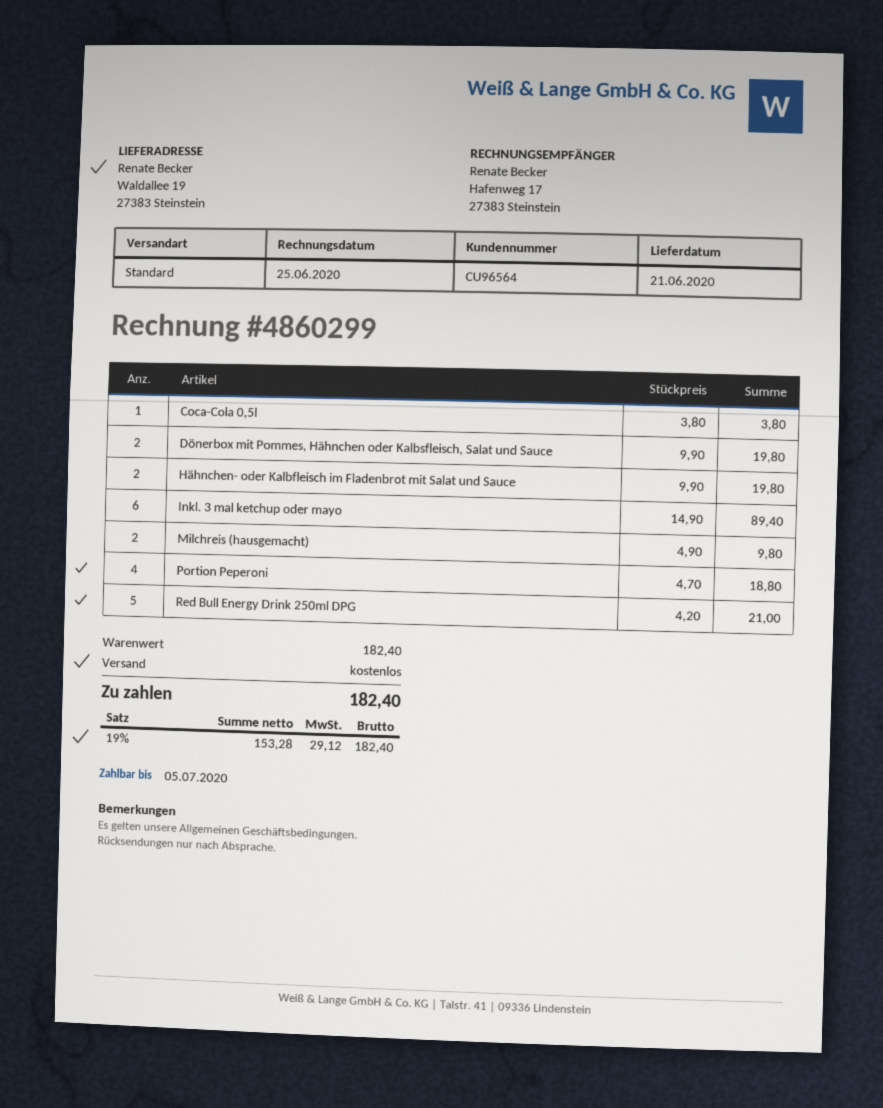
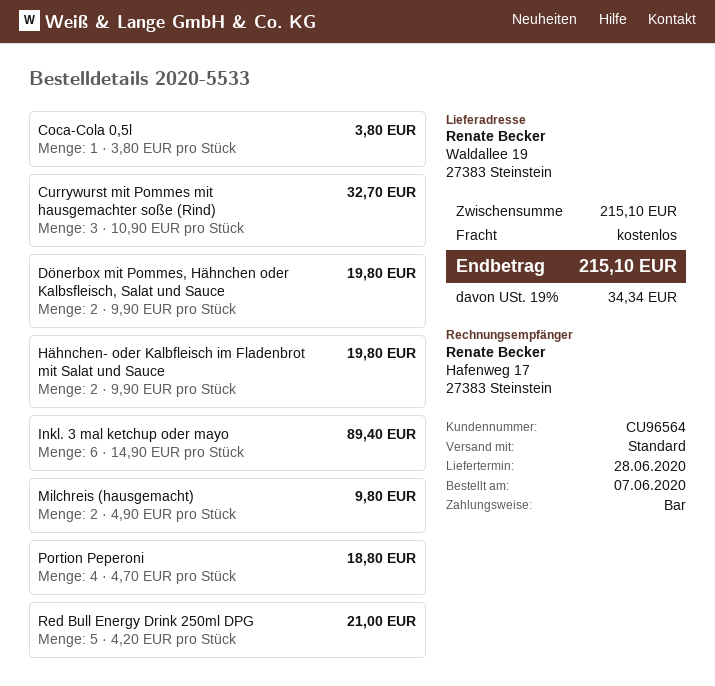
delivery date: 2020-06-21 -> 2020-06-28
Currywurst mit Pommes mit hausgemachter soße (Rind): none -> 3 x 10.90 = 32.70
subtotal: 182.40 -> 215.10
tax: 19% = 29.12 -> 19% = 34.34
total: 182.40 -> 215.10

